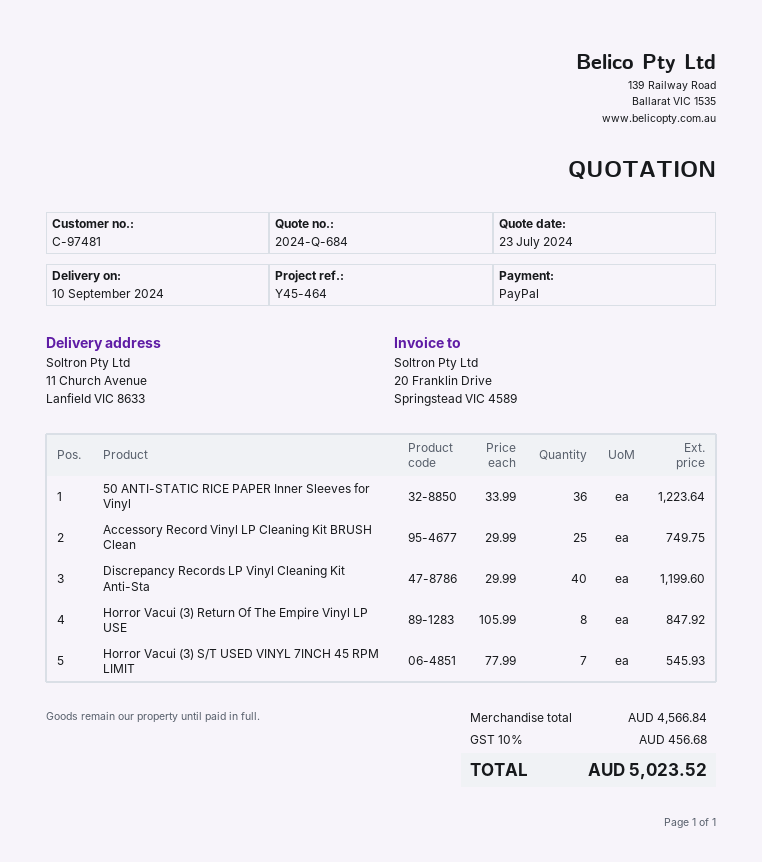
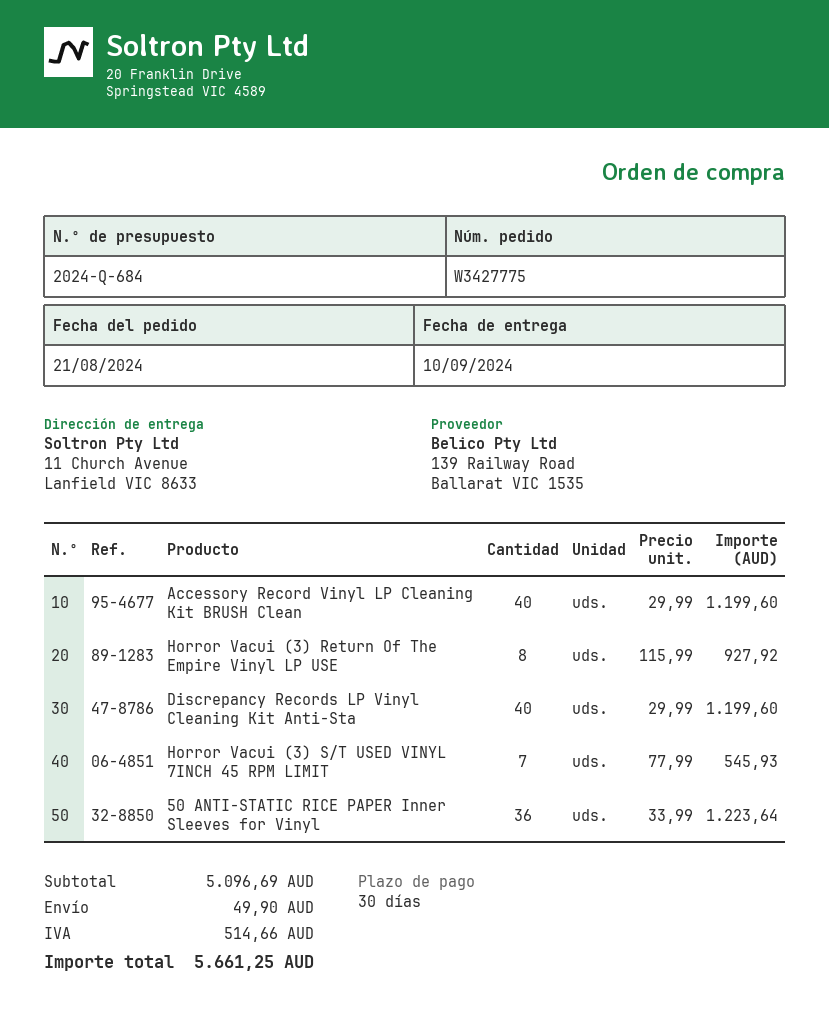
Accessory Record Vinyl LP Cleaning Kit BRUSH Clean: 25 x 29.99 = 749.75 -> 40 x 29.99 = 1199.60
Horror Vacui (3) Return Of The Empire Vinyl LP USE: 8 x 105.99 = 847.92 -> 8 x 115.99 = 927.92
subtotal: 4566.84 -> 5096.69
shipping: none -> 49.90
tax: 456.68 -> 514.66
total: 5023.52 -> 5661.25

